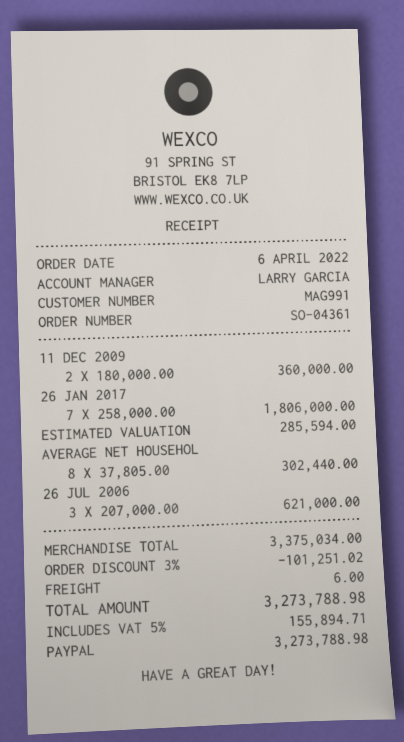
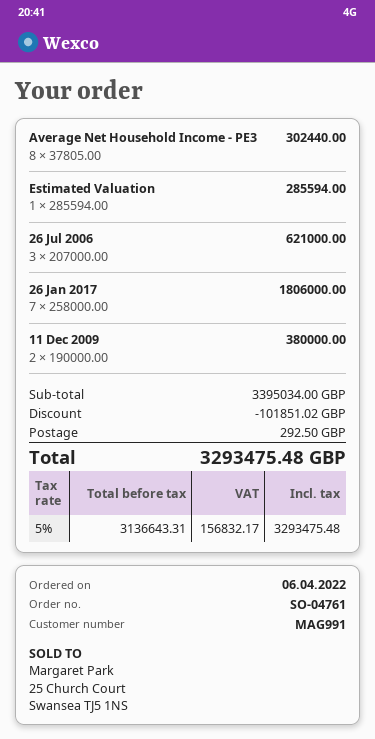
order number: SO-04361 -> SO-04761
11 DEC 2009: 2 x 180000.00 = 360000.00 -> 2 x 190000.00 = 380000.00
subtotal: 3375034.00 -> 3395034.00
discount: 101251.02 -> 101851.02
shipping: 6.00 -> 292.50
tax: 5% = 155894.71 -> 5% = 156832.17
total: 3273788.98 -> 3293475.48

